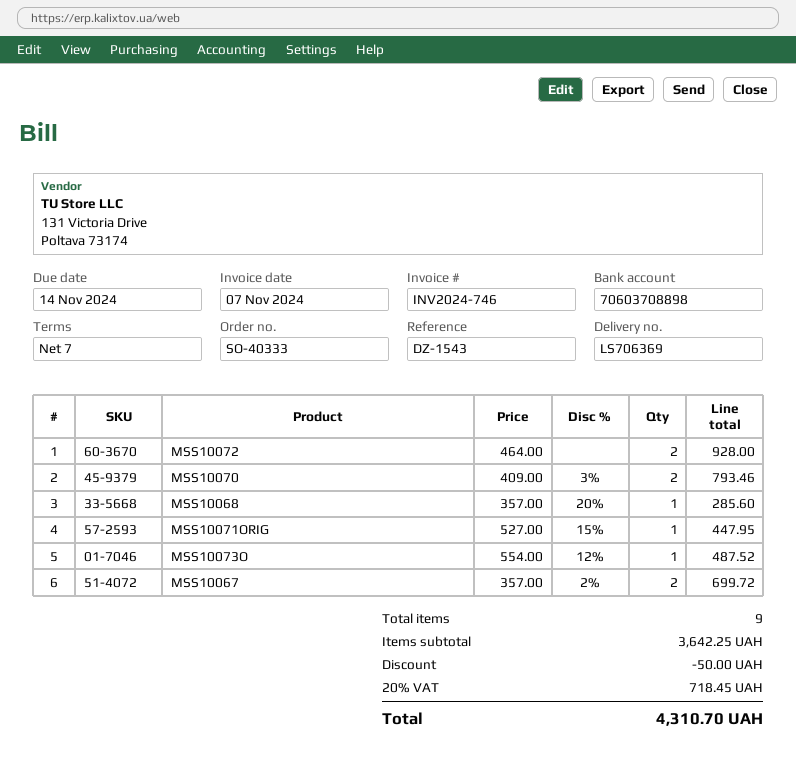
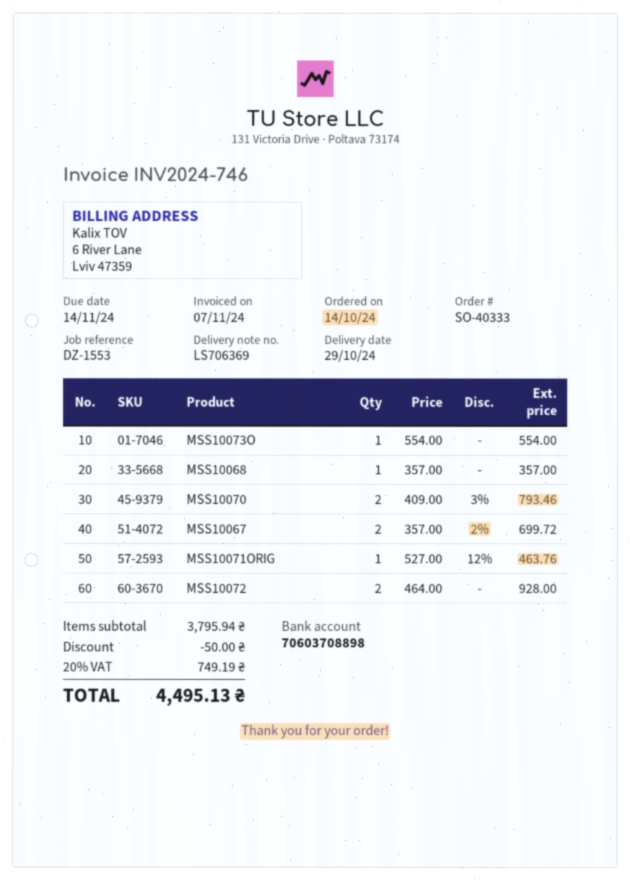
reference: DZ-1543 -> DZ-1553
MSS10068: 1 x 357.00 - 20% = 285.60 -> 1 x 357.00 = 357.00
MSS10071ORIG: 1 x 527.00 - 15% = 447.95 -> 1 x 527.00 - 12% = 463.76
MSS10073O: 1 x 554.00 - 12% = 487.52 -> 1 x 554.00 = 554.00
subtotal: 3642.25 -> 3795.94
tax: 20% = 718.45 -> 20% = 749.19
total: 4310.70 -> 4495.13

